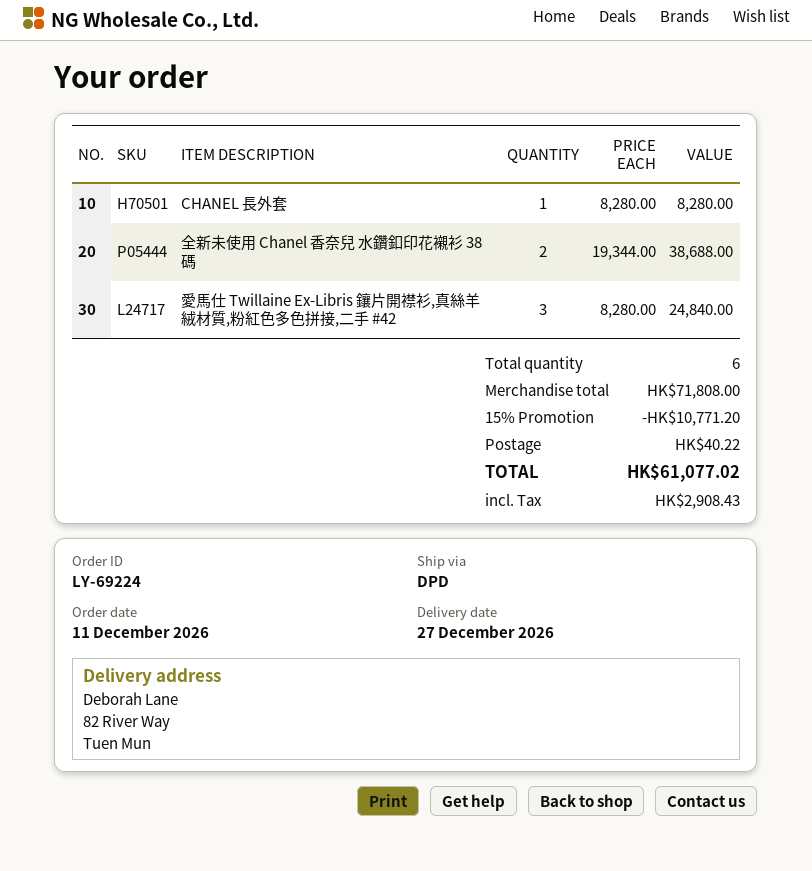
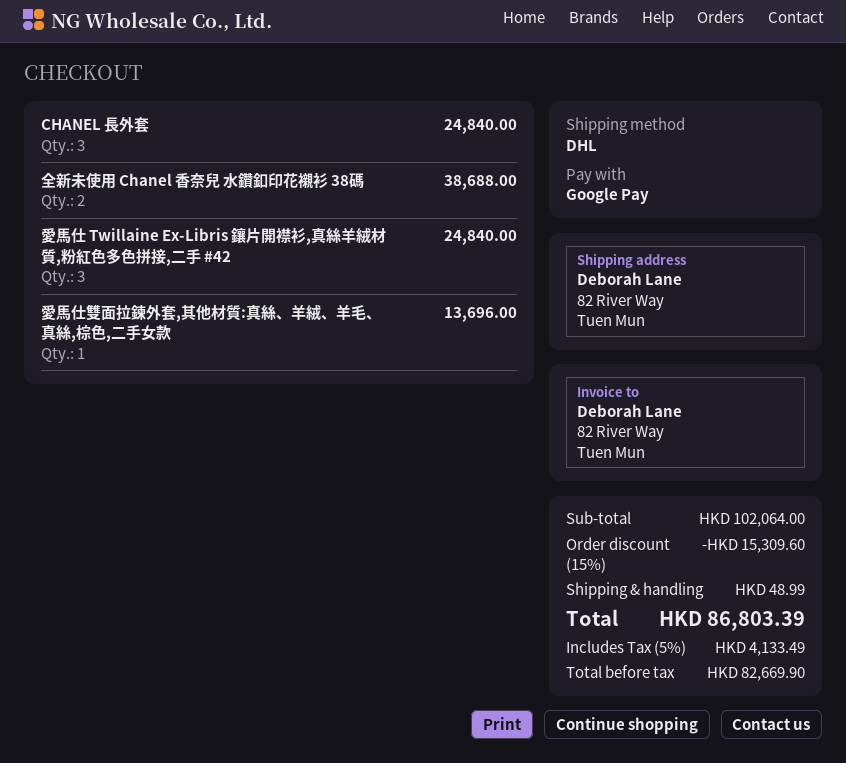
shipping method: DPD -> DHL
CHANEL 長外套: 1 for 8280.00 -> 3 for 24840.00
愛馬仕雙面拉鍊外套,其他材質:真絲、羊絨、羊毛、真絲,棕色,二手女款: none -> 1 for 13696.00
subtotal: 71808.00 -> 102064.00
discount: 15% = 10771.20 -> 15% = 15309.60
shipping: 40.22 -> 48.99
tax: 2908.43 -> 4133.49
total: 61077.02 -> 86803.39

